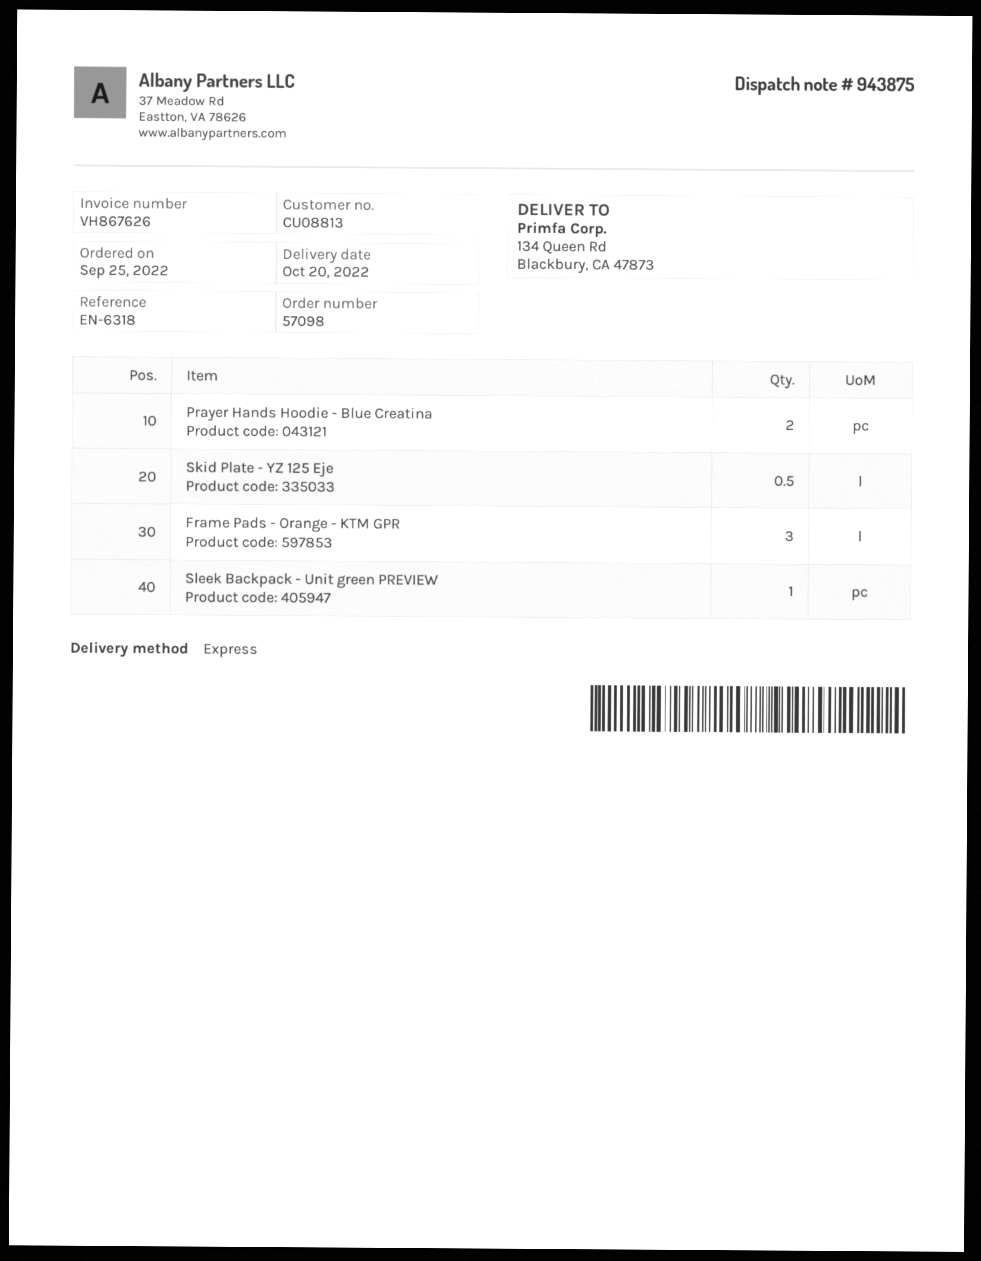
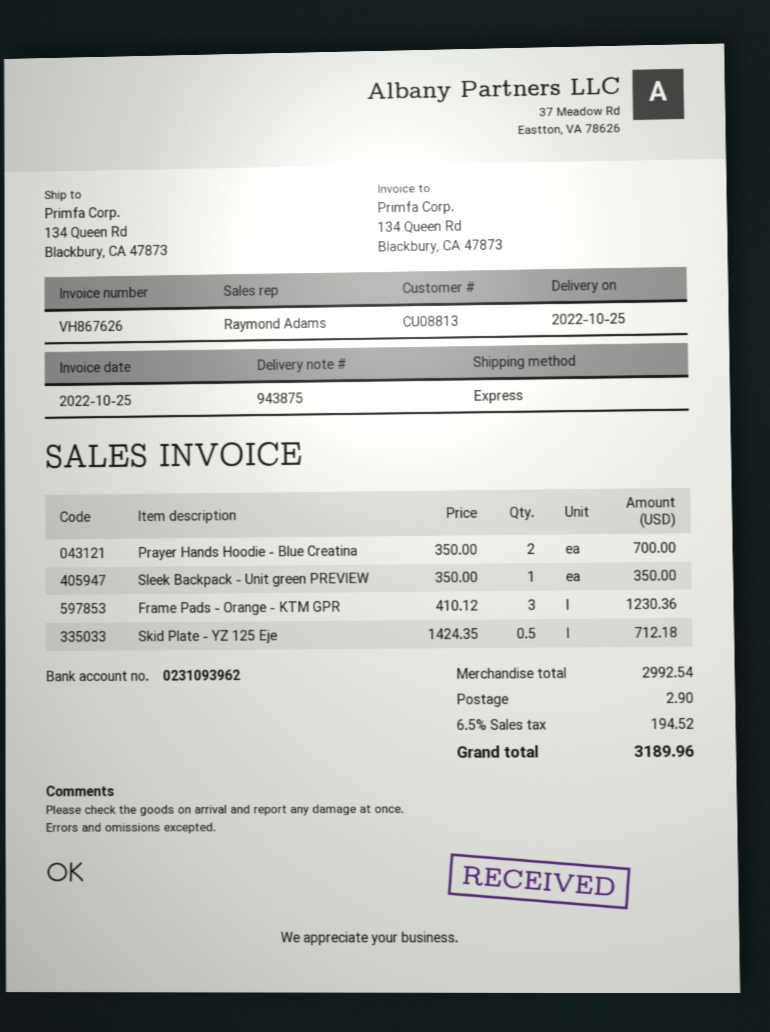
delivery date: 2022-10-20 -> 2022-10-25

